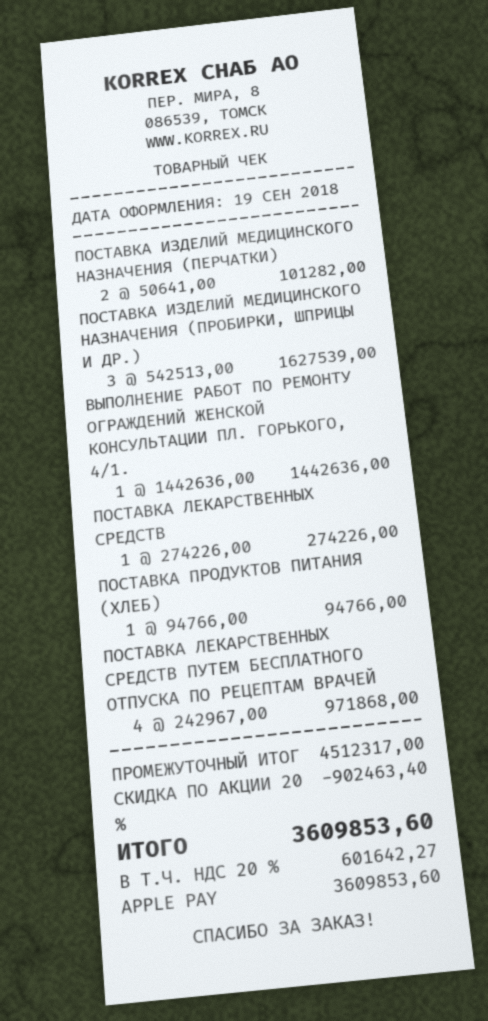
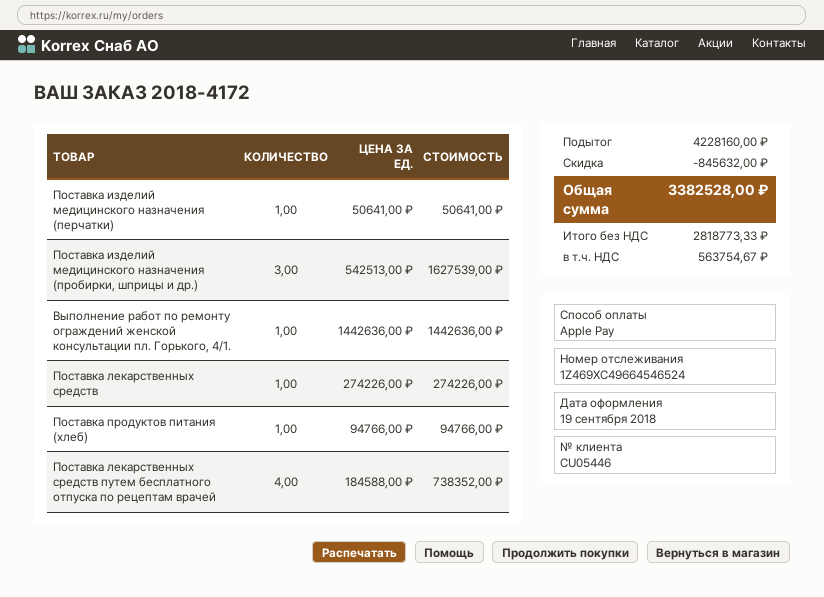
ПОСТАВКА ИЗДЕЛИЙ МЕДИЦИНСКОГО НАЗНАЧЕНИЯ (ПЕРЧАТКИ): 2 x 50641.00 = 101282.00 -> 1 x 50641.00 = 50641.00
ПОСТАВКА ЛЕКАРСТВЕННЫХ СРЕДСТВ ПУТЕМ БЕСПЛАТНОГО ОТПУСКА ПО РЕЦЕПТАМ ВРАЧЕЙ: 4 x 242967.00 = 971868.00 -> 4 x 184588.00 = 738352.00
subtotal: 4512317.00 -> 4228160.00
discount: 902463.40 -> 845632.00
tax: 601642.27 -> 563754.67
total: 3609853.60 -> 3382528.00

